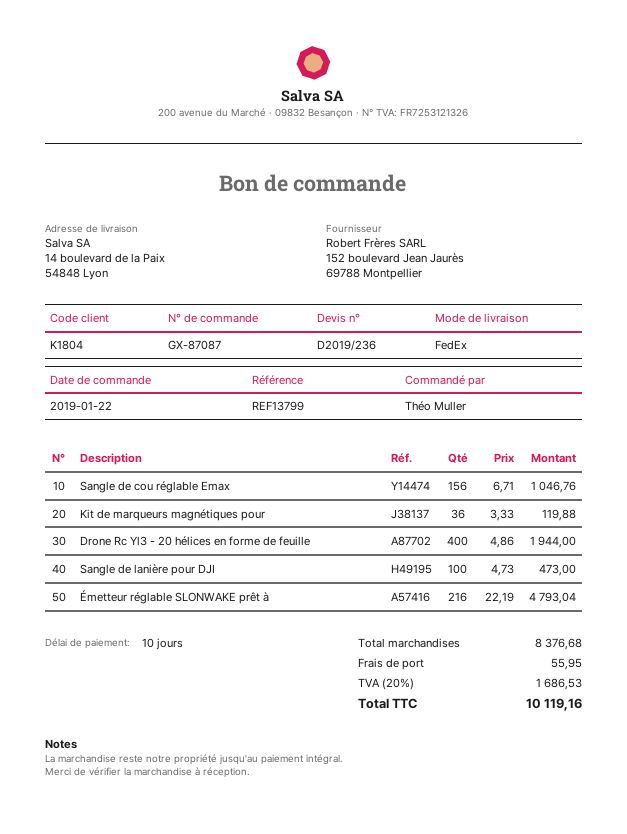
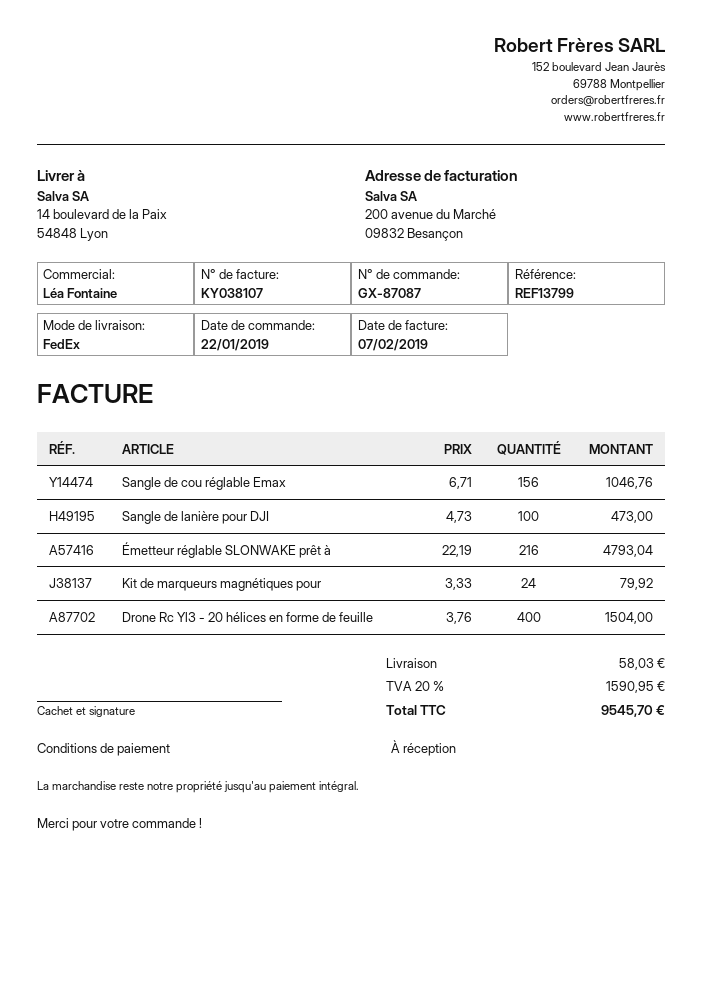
payment terms: 10 days -> on receipt
Kit de marqueurs magnétiques pour: 36 x 3.33 = 119.88 -> 24 x 3.33 = 79.92
Drone Rc Yl3 - 20 hélices en forme de feuille: 400 x 4.86 = 1944.00 -> 400 x 3.76 = 1504.00
shipping: 55.95 -> 58.03
tax: 20% = 1686.53 -> 20% = 1590.95
total: 10119.16 -> 9545.70

